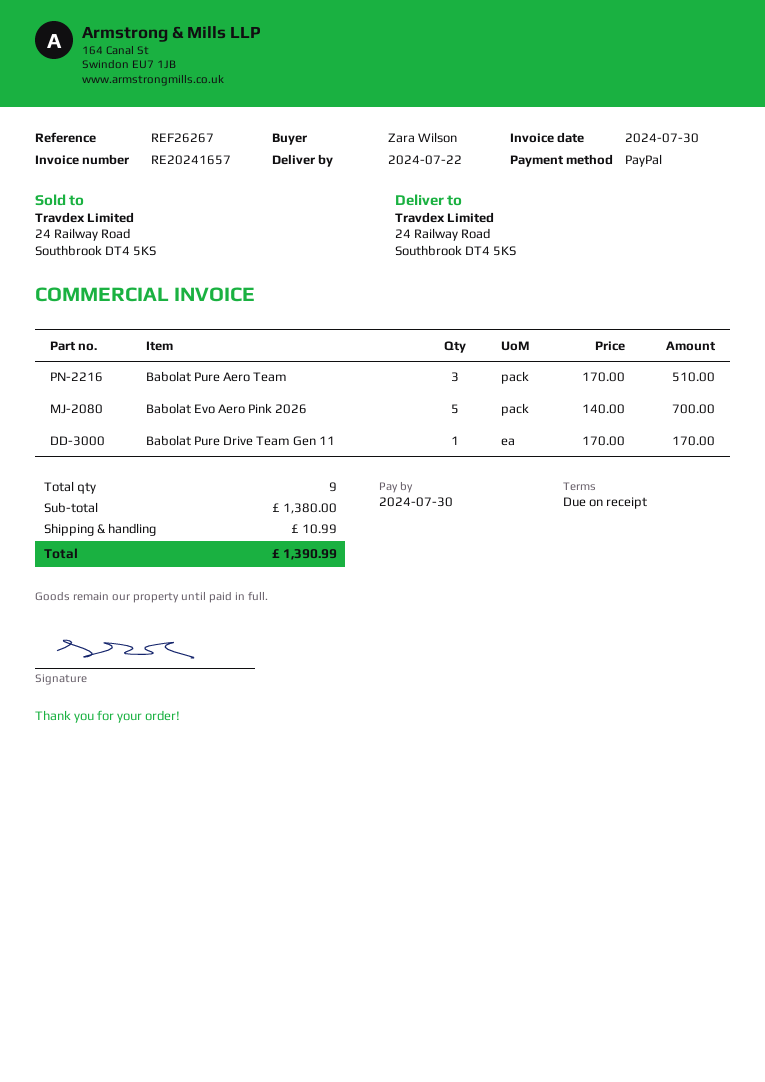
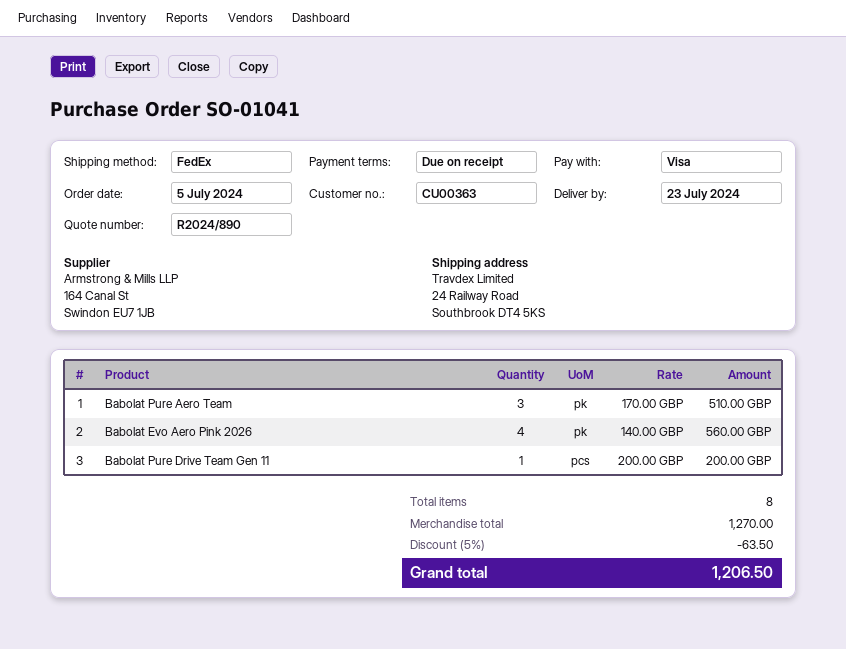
delivery date: 2024-07-22 -> 2024-07-23
payment method: PayPal -> Visa
Babolat Evo Aero Pink 2026: 5 x 140.00 = 700.00 -> 4 x 140.00 = 560.00
Babolat Pure Drive Team Gen 11: 1 x 170.00 = 170.00 -> 1 x 200.00 = 200.00
total quantity: 9 -> 8
subtotal: 1380.00 -> 1270.00
discount: none -> 5% = 63.50
shipping: 10.99 -> none
total: 1390.99 -> 1206.50

